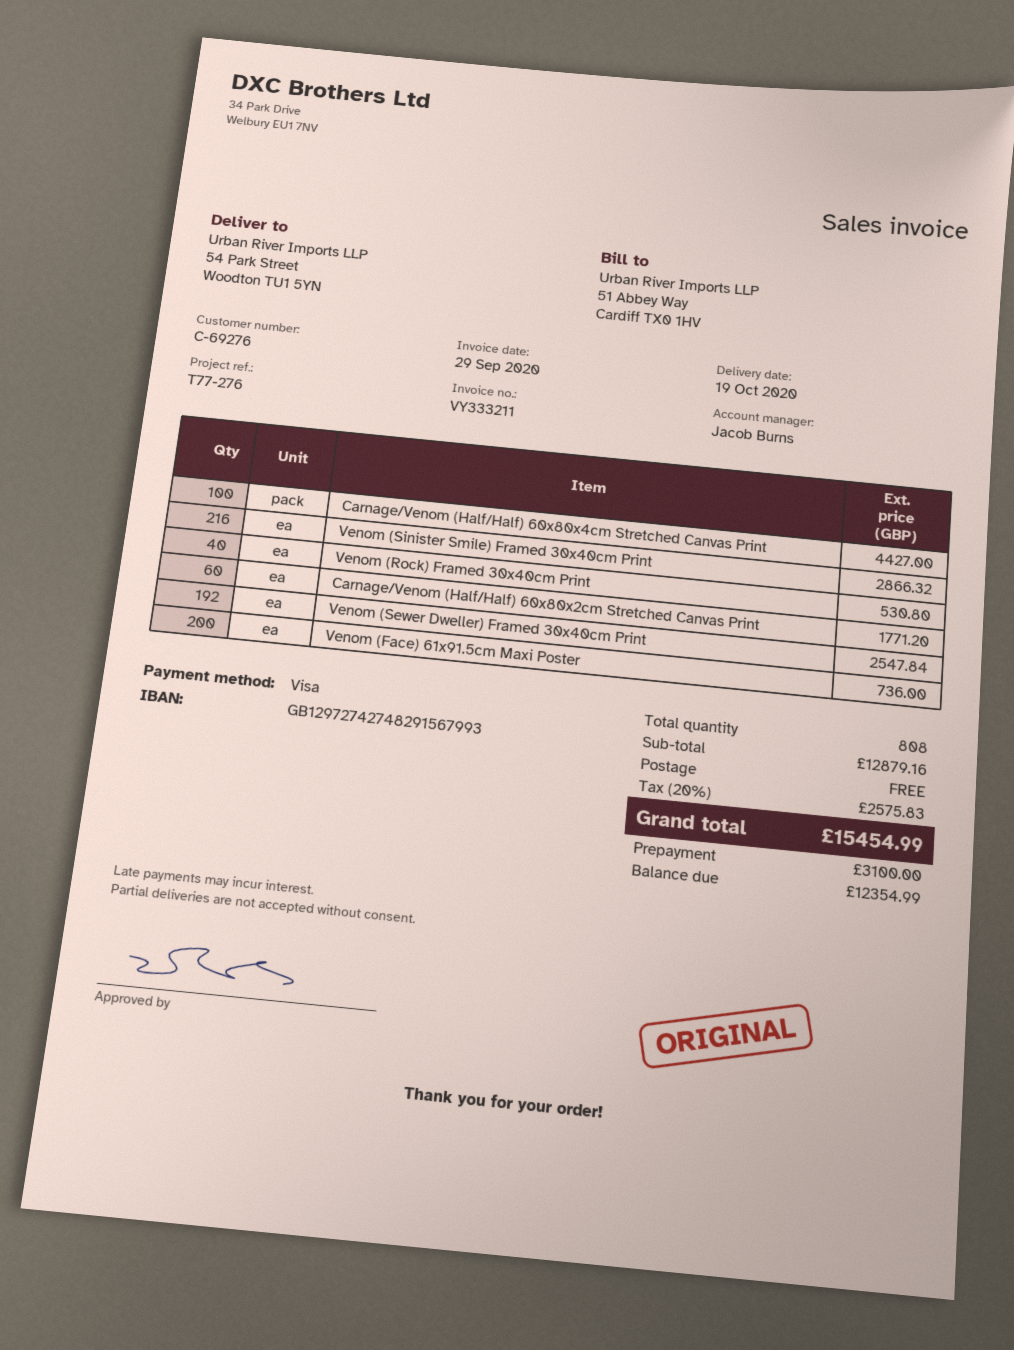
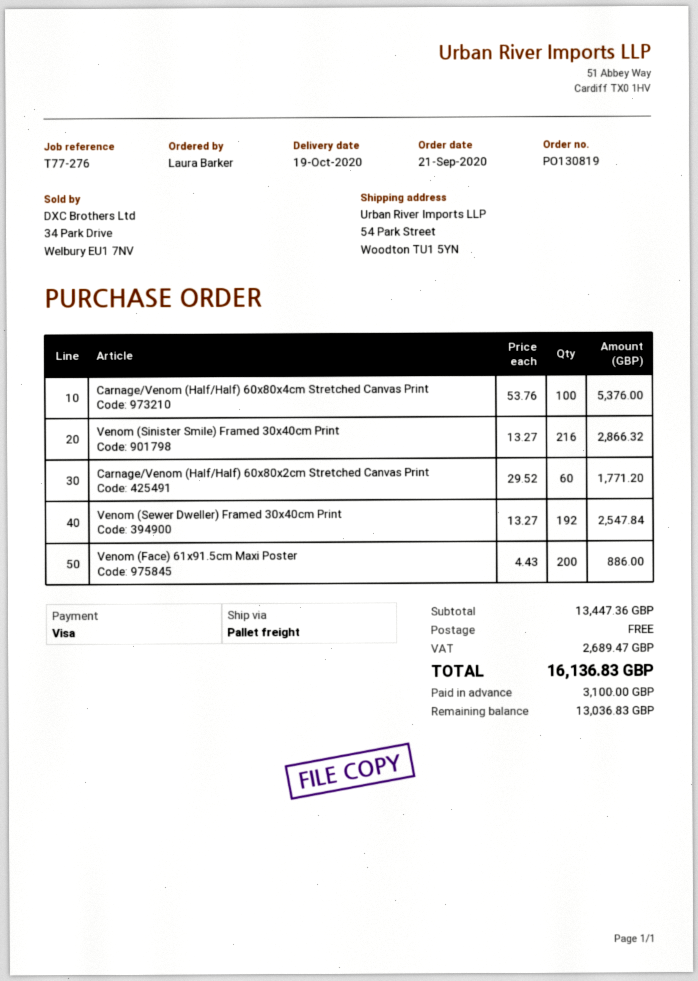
Carnage/Venom (Half/Half) 60x80x4cm Stretched Canvas Print: 100 for 4427.00 -> 100 for 5376.00
Venom (Rock) Framed 30x40cm Print: 40 for 530.80 -> none
Venom (Face) 61x91.5cm Maxi Poster: 200 for 736.00 -> 200 for 886.00
subtotal: 12879.16 -> 13447.36
tax: 2575.83 -> 2689.47
total: 15454.99 -> 16136.83
balance: 12354.99 -> 13036.83

